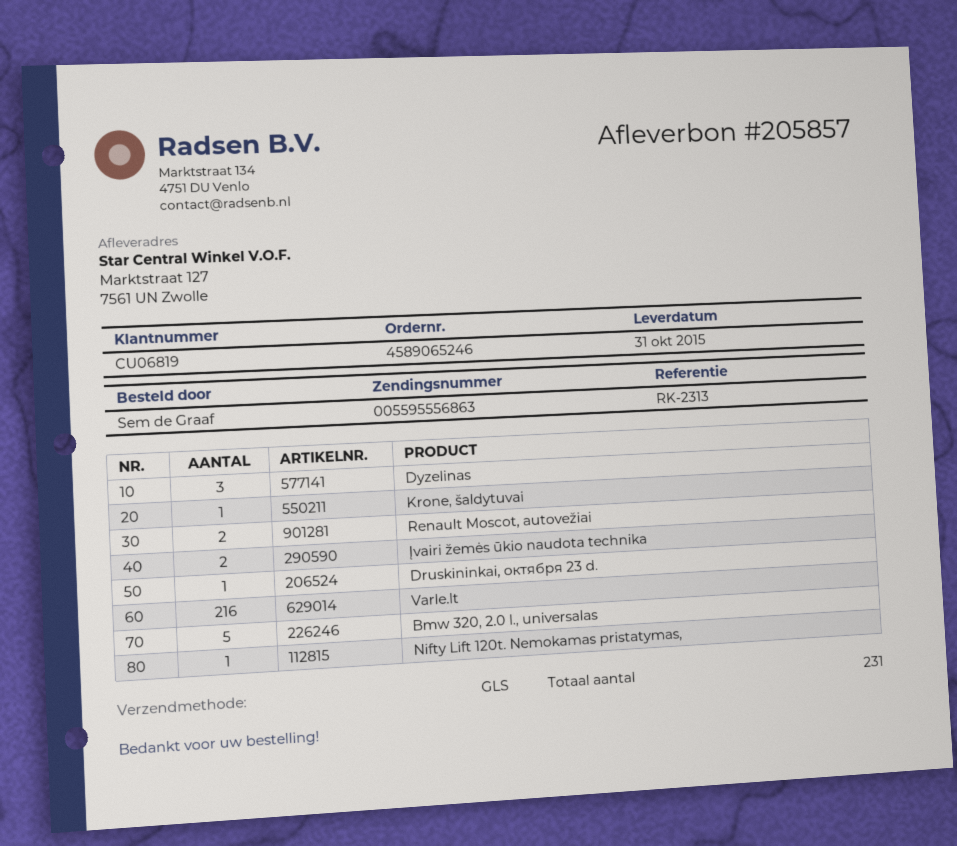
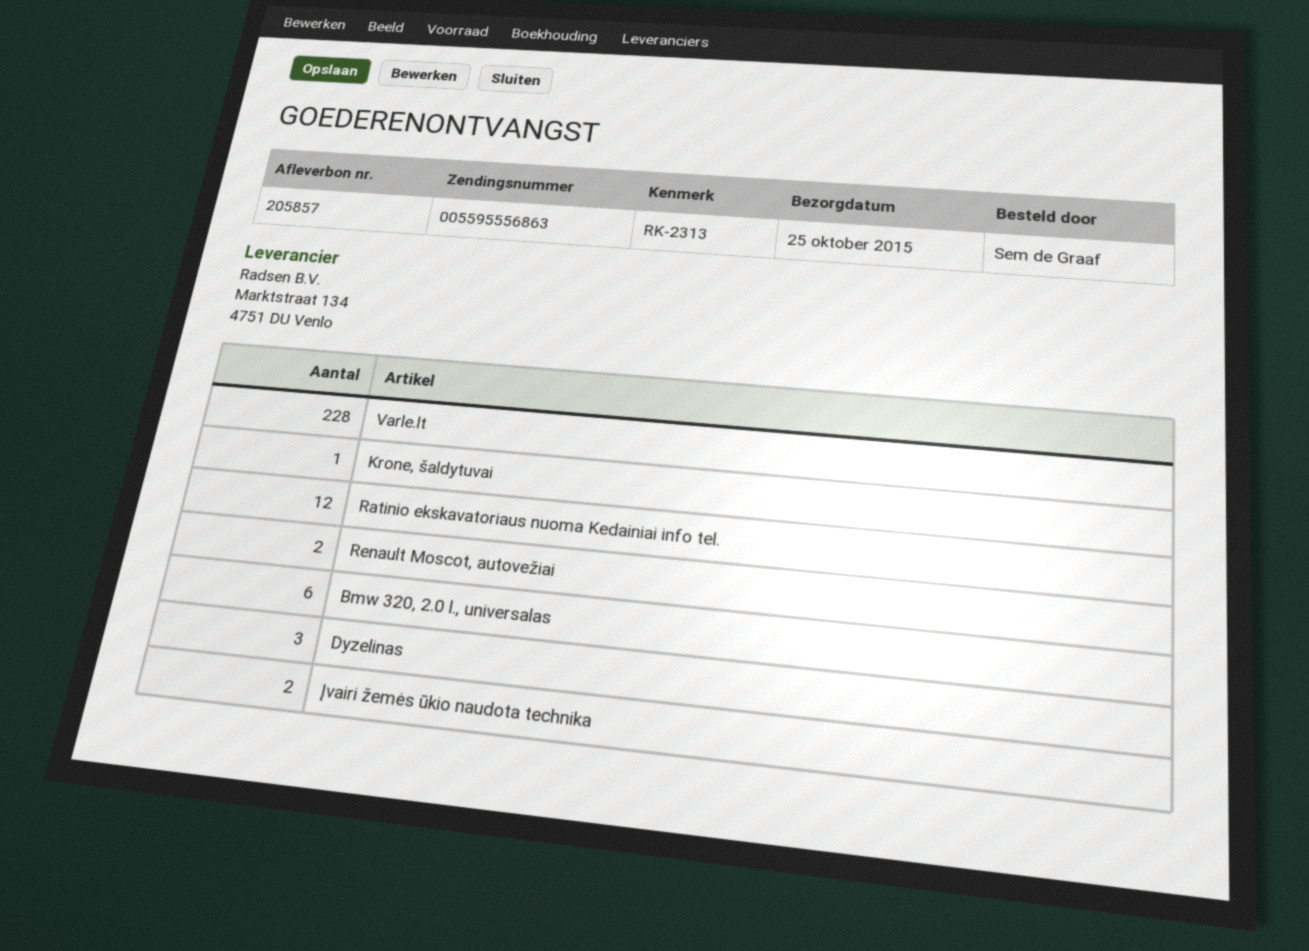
delivery date: 2015-10-31 -> 2015-10-25
Druskininkai, октября 23 d.: 1 -> none
Varle.lt: 216 -> 228
Bmw 320, 2.0 l., universalas: 5 -> 6
Nifty Lift 120t. Nemokamas pristatymas,: 1 -> none
Ratinio ekskavatoriaus nuoma Kedainiai info tel.: none -> 12

